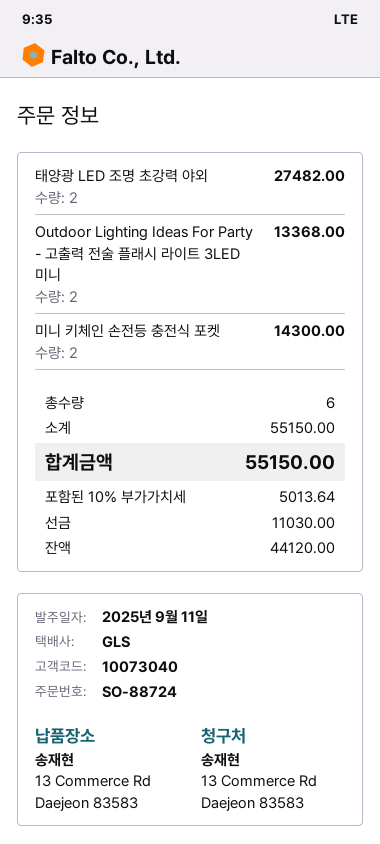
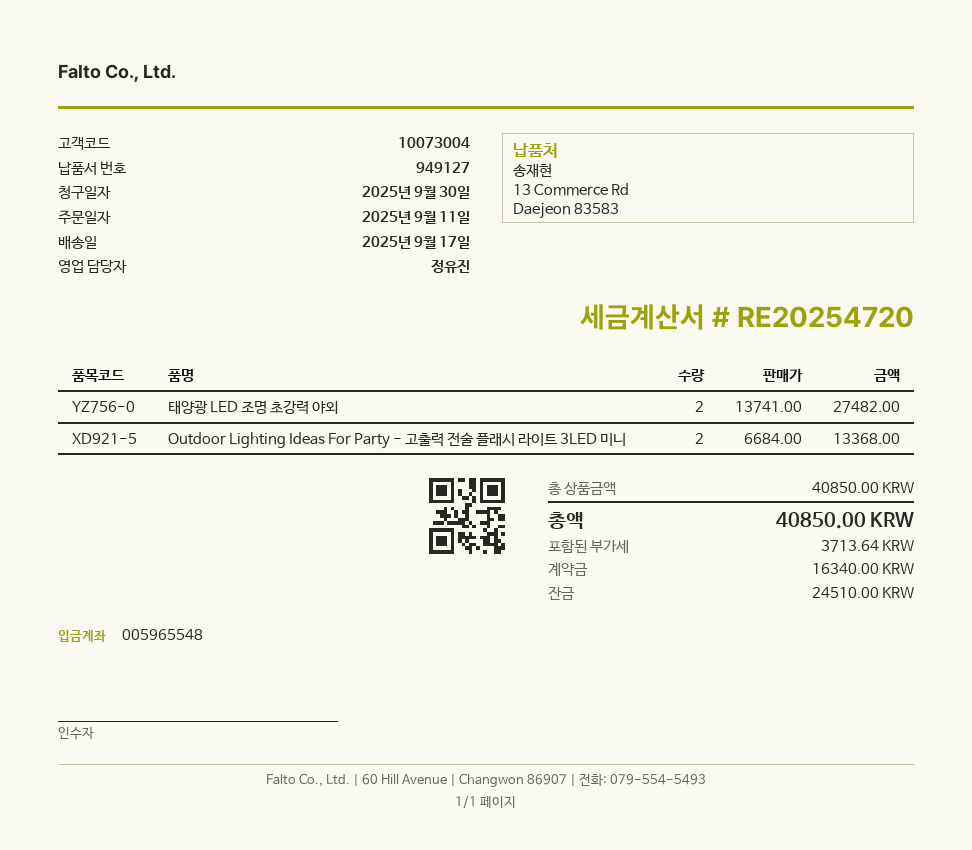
customer number: 10073040 -> 10073004
미니 키체인 손전등 충전식 포켓: 2 for 14300.00 -> none
subtotal: 55150.00 -> 40850.00
tax: 5013.64 -> 3713.64
total: 55150.00 -> 40850.00
deposit: 11030.00 -> 16340.00
balance: 44120.00 -> 24510.00

